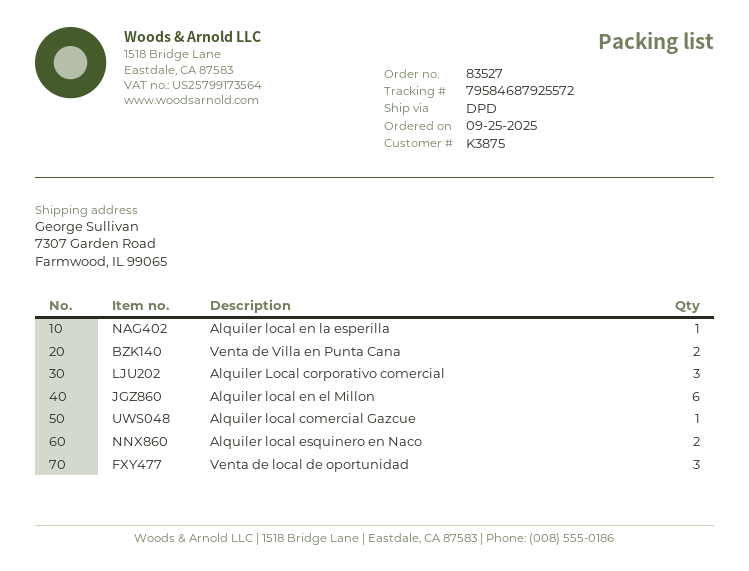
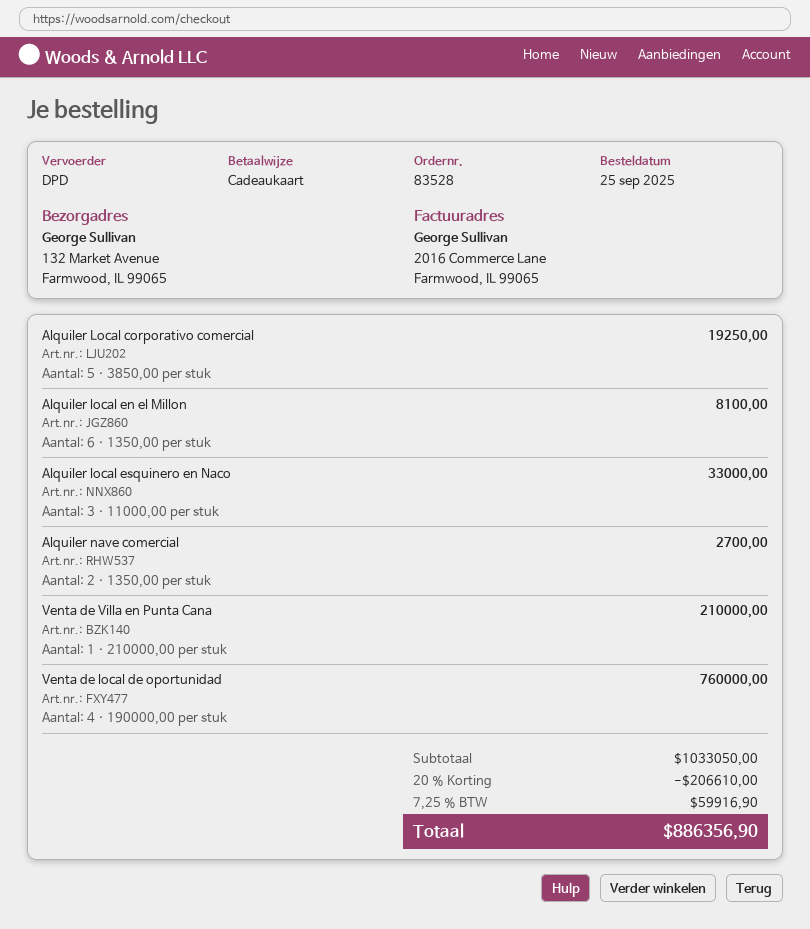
order number: 83527 -> 83528
ship to: 7307 Garden Road, Farmwood, IL 99065 -> 132 Market Avenue, Farmwood, IL 99065
Alquiler local en la esperilla: 1 -> none
Venta de Villa en Punta Cana: 2 -> 1
Alquiler Local corporativo comercial: 3 -> 5
Alquiler local comercial Gazcue: 1 -> none
Alquiler local esquinero en Naco: 2 -> 3
Venta de local de oportunidad: 3 -> 4
Alquiler nave comercial: none -> 2

